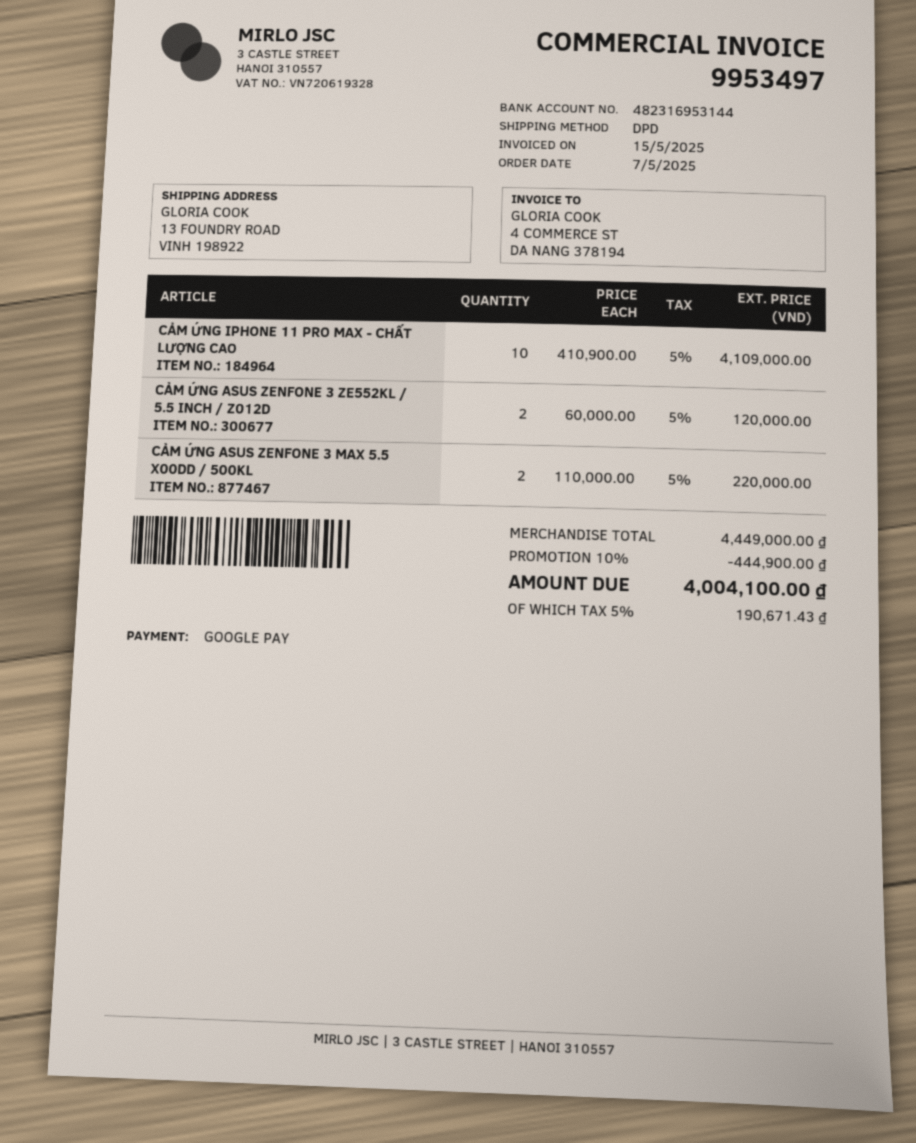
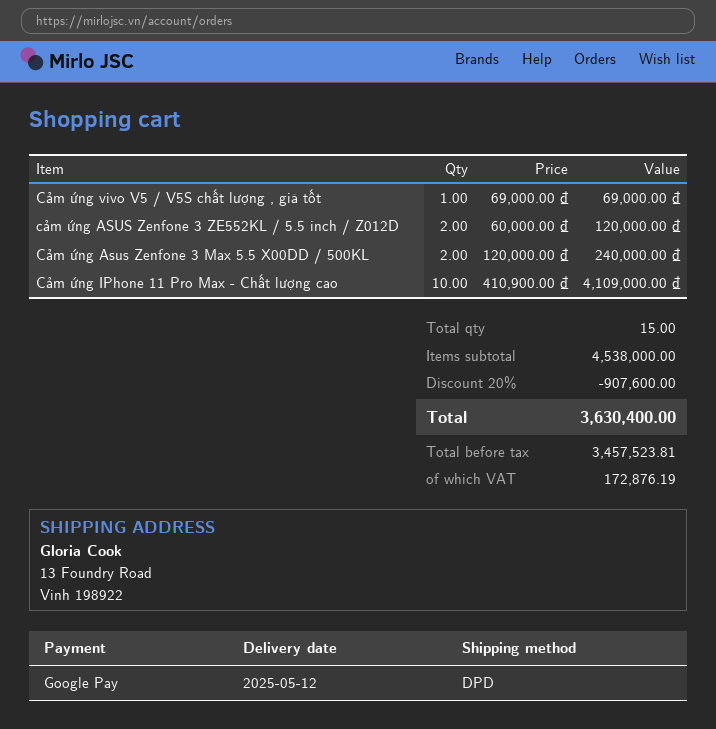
CẢM ỨNG ASUS ZENFONE 3 MAX 5.5 X00DD / 500KL: 2 x 110000.00 = 220000.00 -> 2 x 120000.00 = 240000.00
Cảm ứng vivo V5 / V5S chất lượng , giá tốt: none -> 1 x 69000.00 = 69000.00
subtotal: 4449000.00 -> 4538000.00
discount: 10% = 444900.00 -> 20% = 907600.00
tax: 190671.43 -> 172876.19
total: 4004100.00 -> 3630400.00

